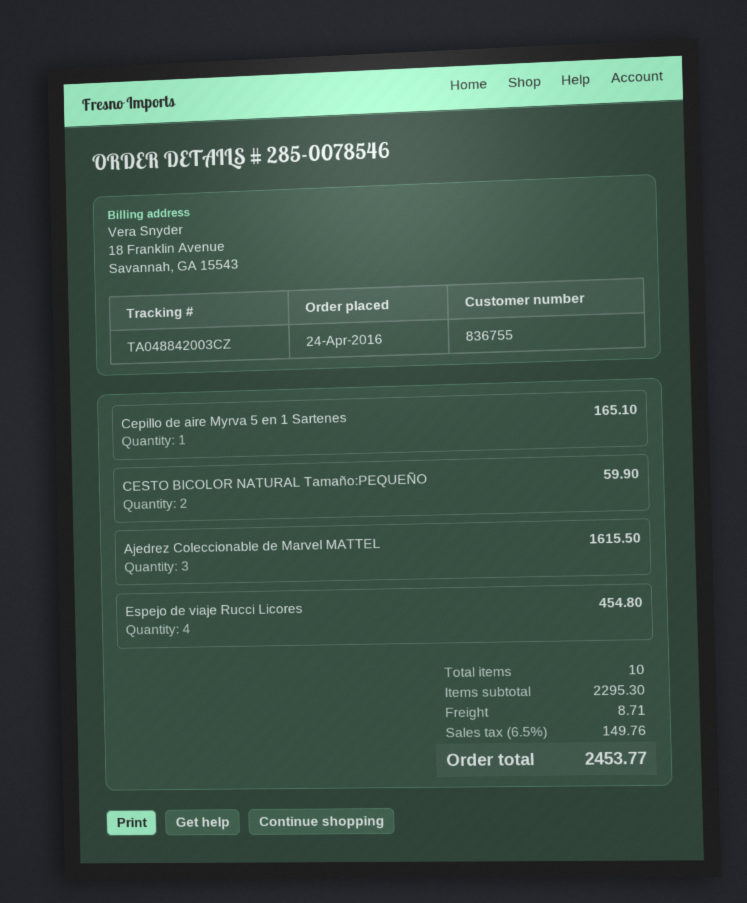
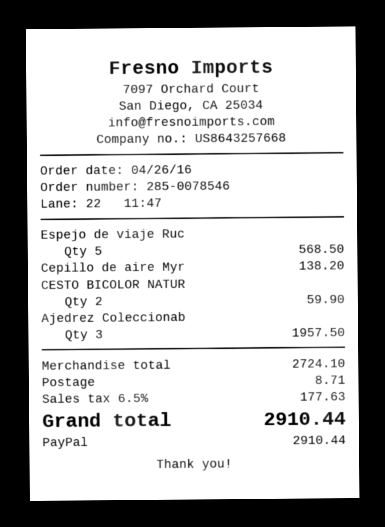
order date: 2016-04-24 -> 2016-04-26
Cepillo de aire Myrva 5 en 1 Sartenes: 1 for 165.10 -> 1 for 138.20
Ajedrez Coleccionable de Marvel MATTEL: 3 for 1615.50 -> 3 for 1957.50
Espejo de viaje Rucci Licores: 4 for 454.80 -> 5 for 568.50
subtotal: 2295.30 -> 2724.10
tax: 6.5% = 149.76 -> 6.5% = 177.63
total: 2453.77 -> 2910.44

